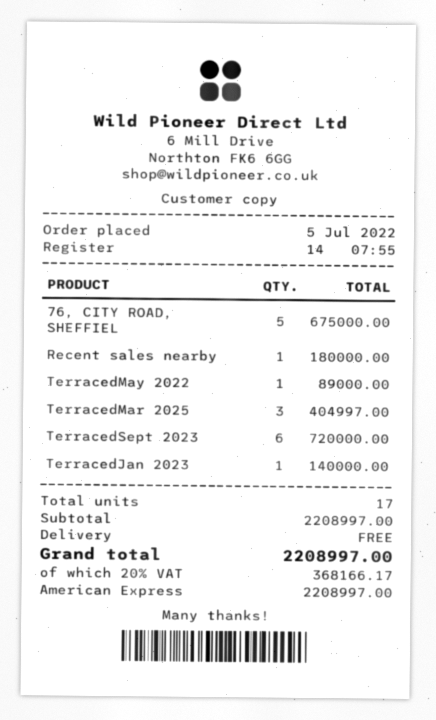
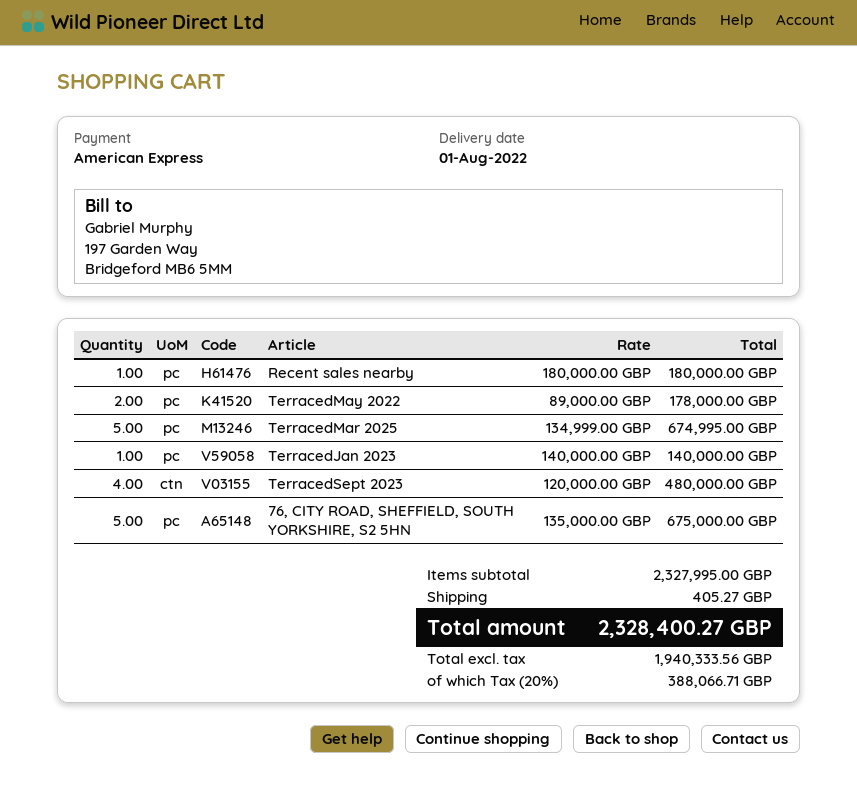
TerracedMay 2022: 1 for 89000.00 -> 2 for 178000.00
TerracedMar 2025: 3 for 404997.00 -> 5 for 674995.00
TerracedSept 2023: 6 for 720000.00 -> 4 for 480000.00
subtotal: 2208997.00 -> 2327995.00
shipping: 0.00 -> 405.27
tax: 20% = 368166.17 -> 20% = 388066.71
total: 2208997.00 -> 2328400.27

